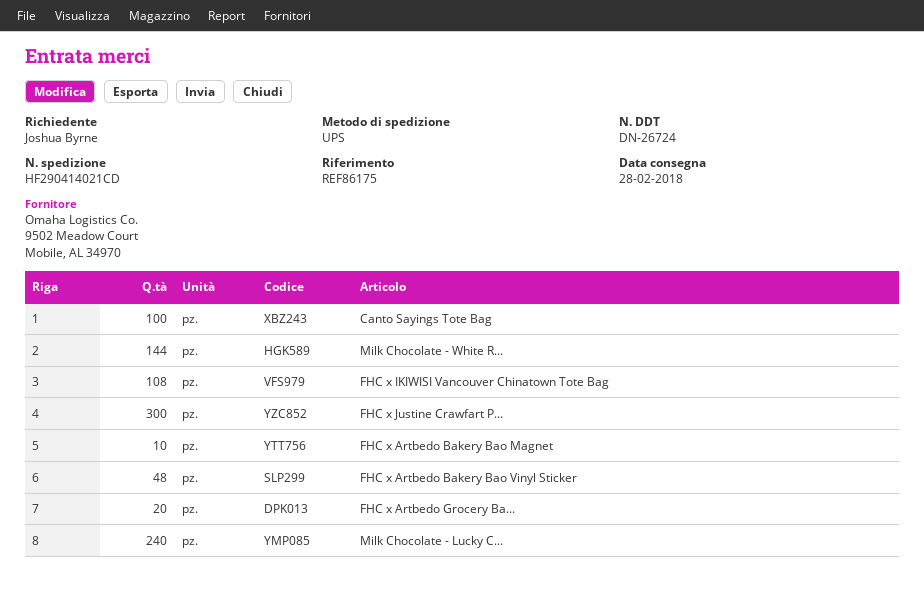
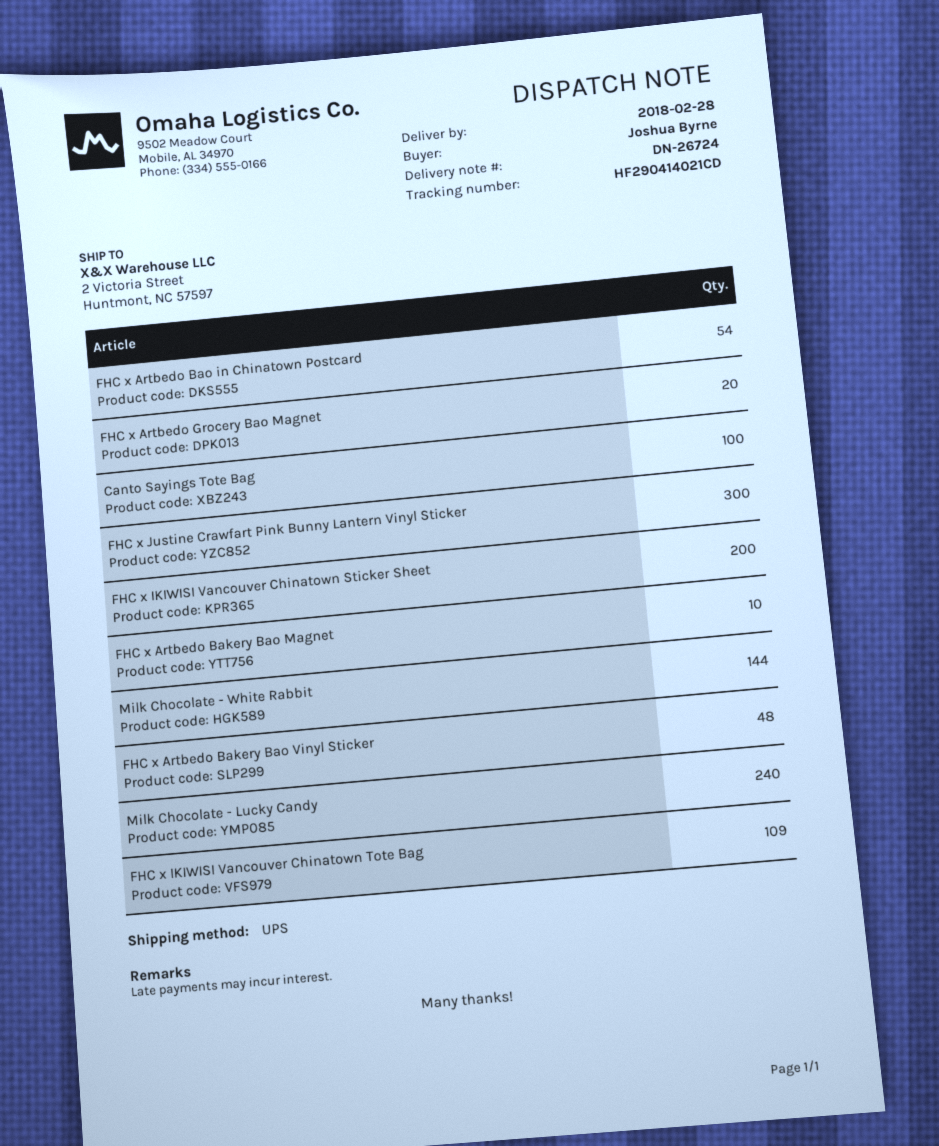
FHC x IKIWISI Vancouver Chinatown Tote Bag: 108 -> 109
FHC x Artbedo Bao in Chinatown Postcard: none -> 54
FHC x IKIWISI Vancouver Chinatown Sticker Sheet: none -> 200

